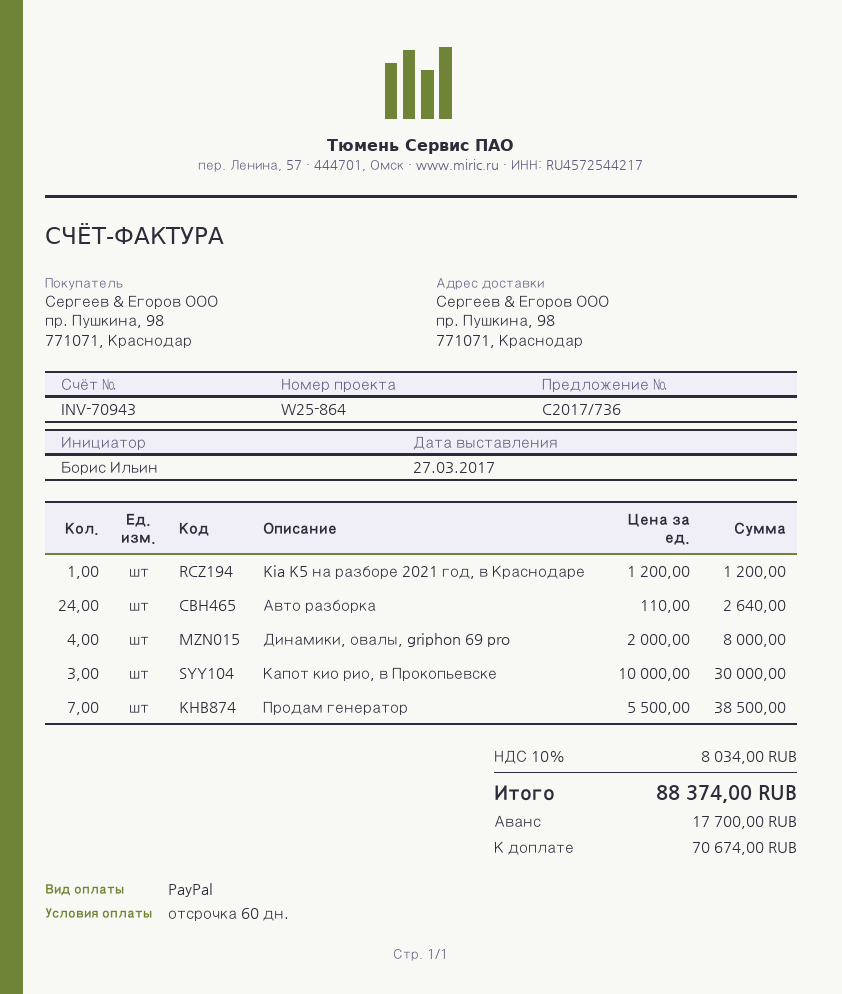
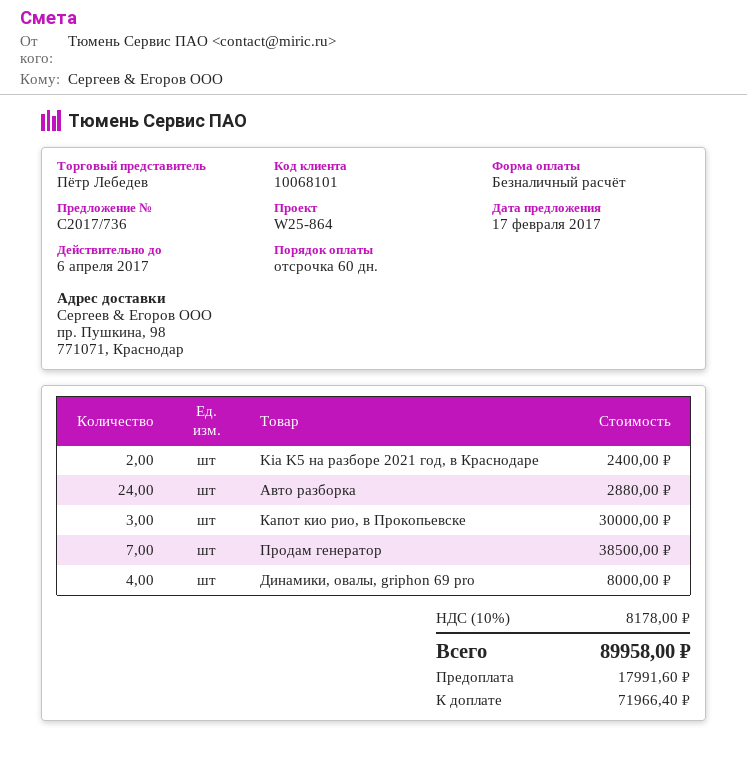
payment method: PayPal -> bank transfer
Kia K5 на разборе 2021 год, в Краснодаре: 1 for 1200.00 -> 2 for 2400.00
Авто разборка: 24 for 2640.00 -> 24 for 2880.00
tax: 10% = 8034.00 -> 10% = 8178.00
total: 88374.00 -> 89958.00
deposit: 17700.00 -> 17991.60
balance: 70674.00 -> 71966.40

